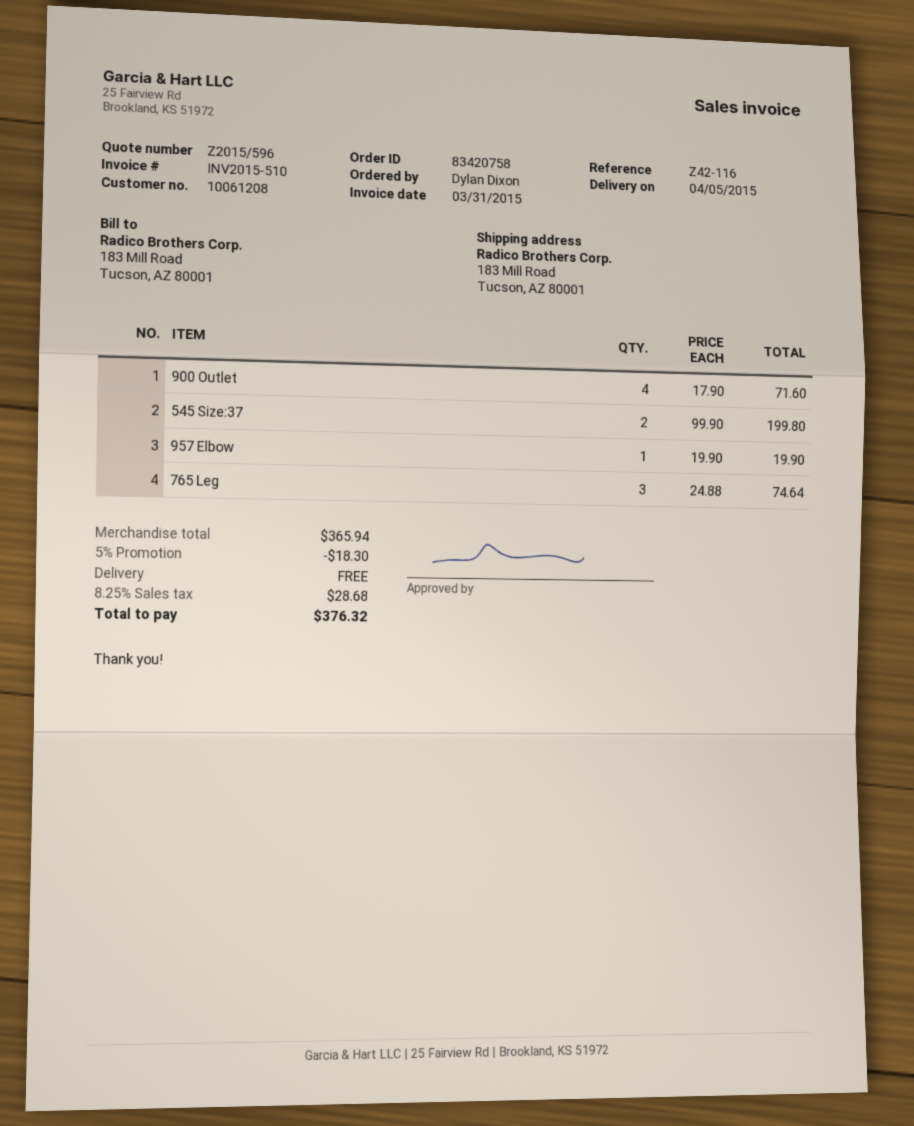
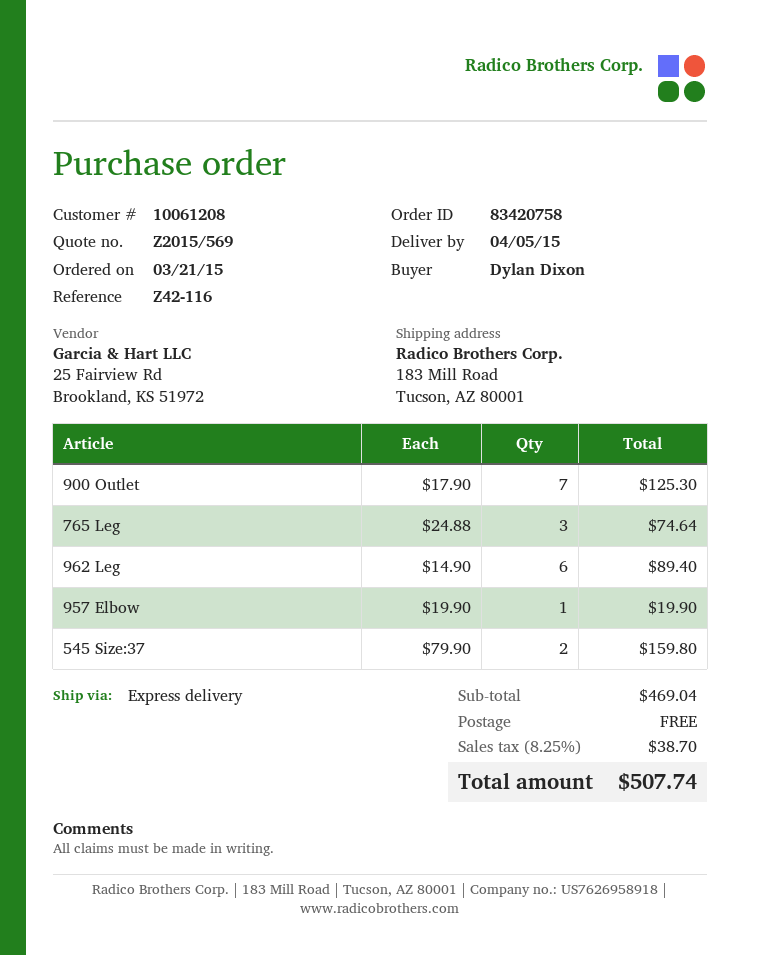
quote number: Z2015/596 -> Z2015/569
900 Outlet: 4 x 17.90 = 71.60 -> 7 x 17.90 = 125.30
545 Size:37: 2 x 99.90 = 199.80 -> 2 x 79.90 = 159.80
962 Leg: none -> 6 x 14.90 = 89.40
subtotal: 365.94 -> 469.04
discount: 5% = 18.30 -> none
tax: 8.25% = 28.68 -> 8.25% = 38.70
total: 376.32 -> 507.74

